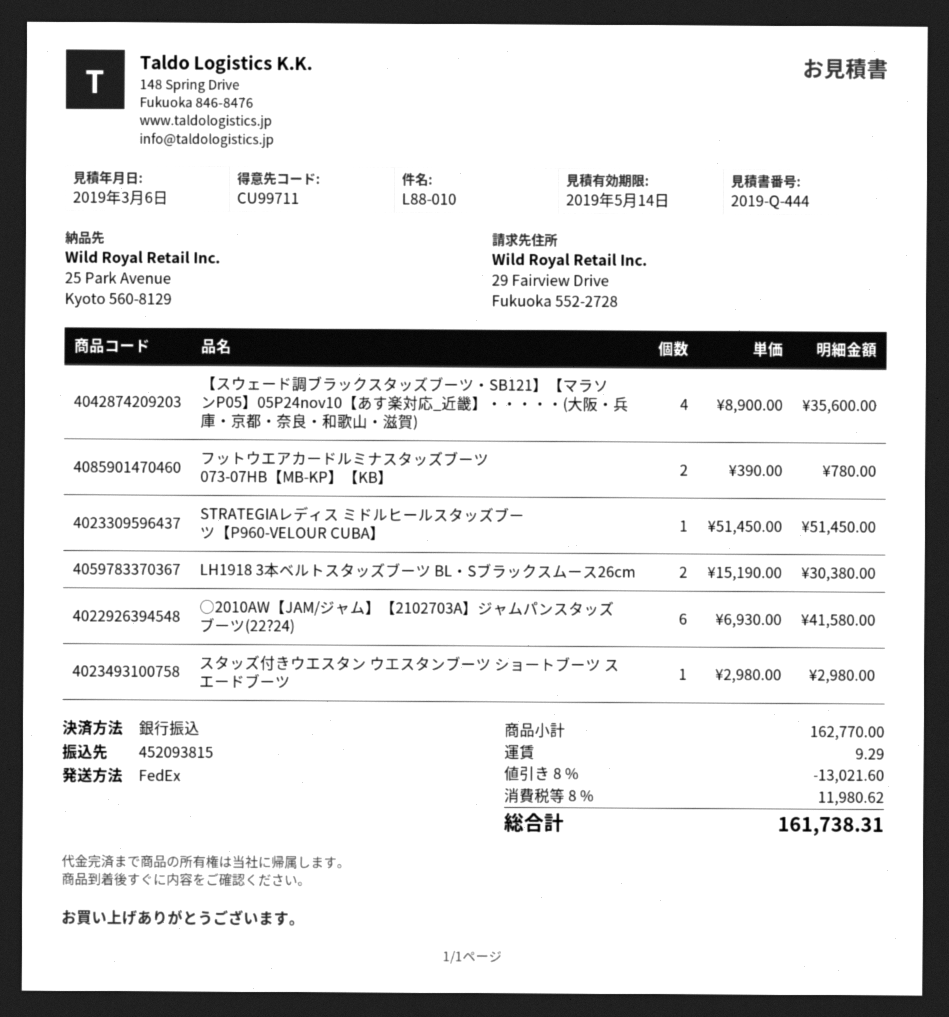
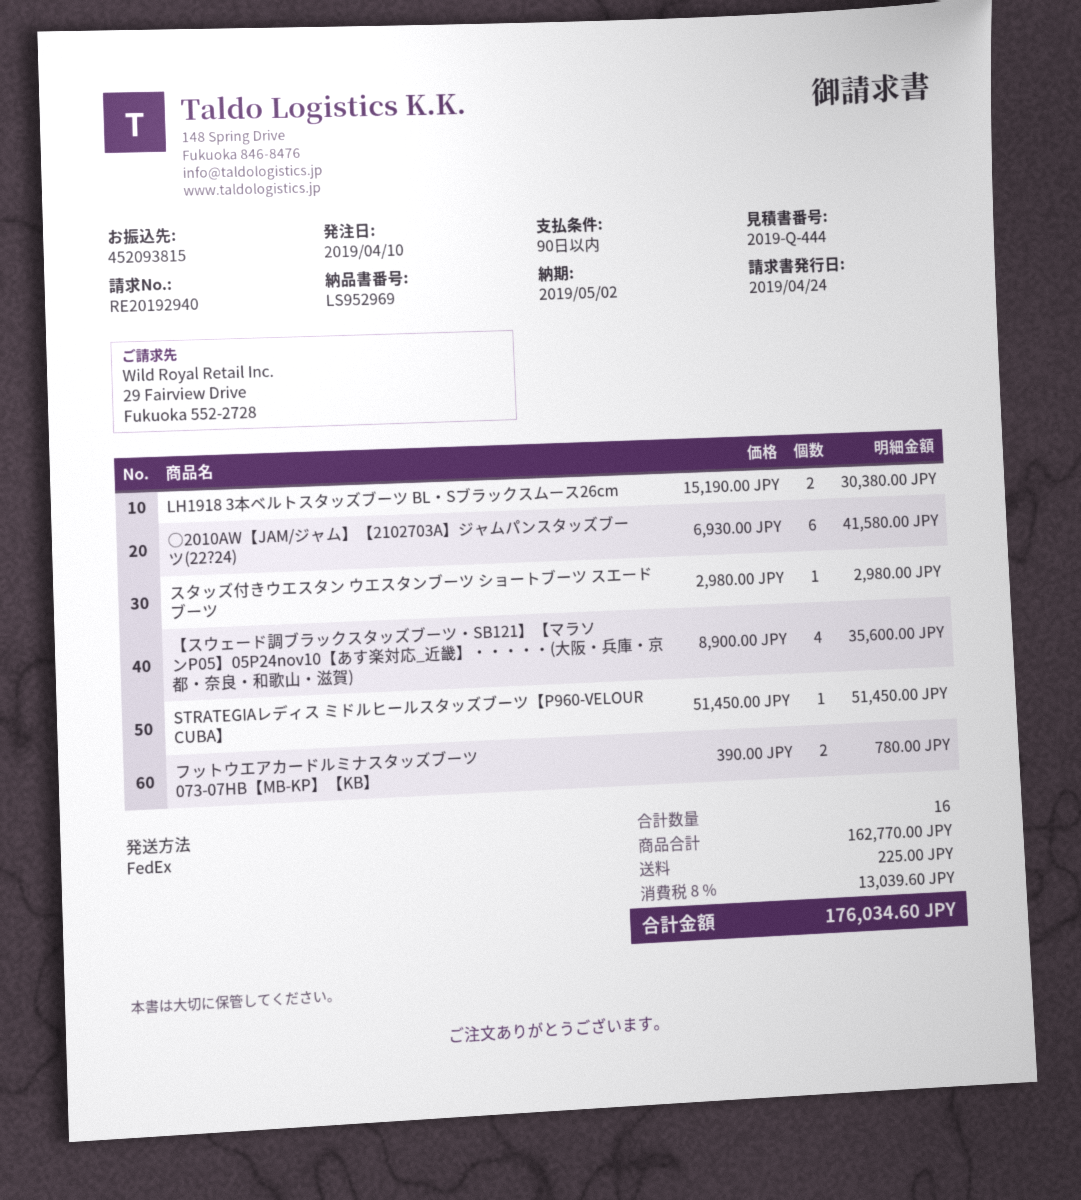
discount: 8% = 13021.60 -> none
shipping: 9.29 -> 225.00
tax: 8% = 11980.62 -> 8% = 13039.60
total: 161738.31 -> 176034.60

